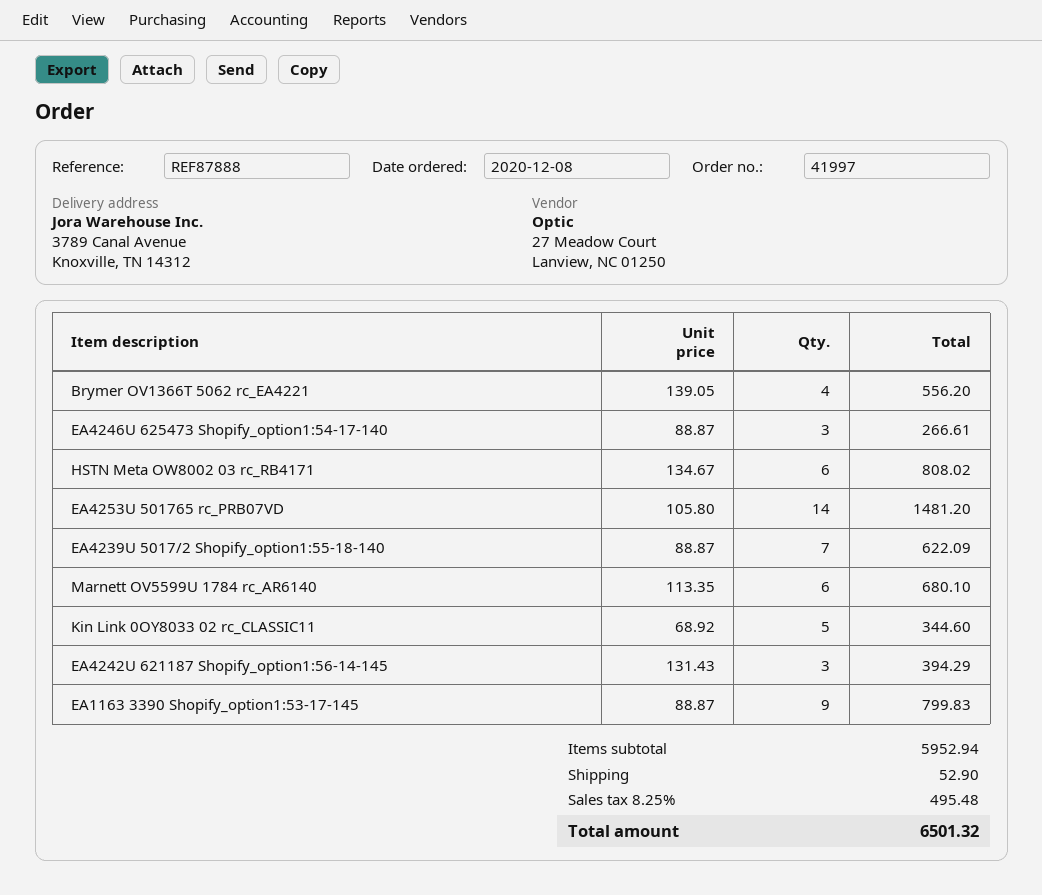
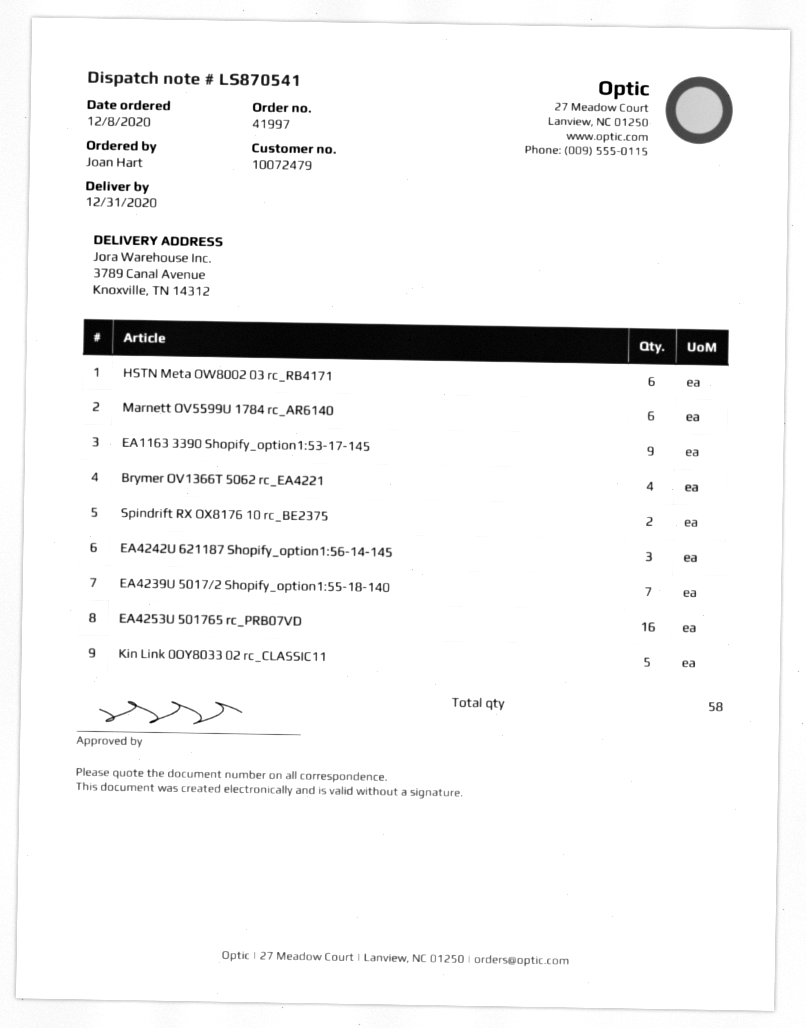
EA4246U 625473 Shopify_option1:54-17-140: 3 -> none
EA4253U 501765 rc_PRB07VD: 14 -> 16
Spindrift RX OX8176 10 rc_BE2375: none -> 2

